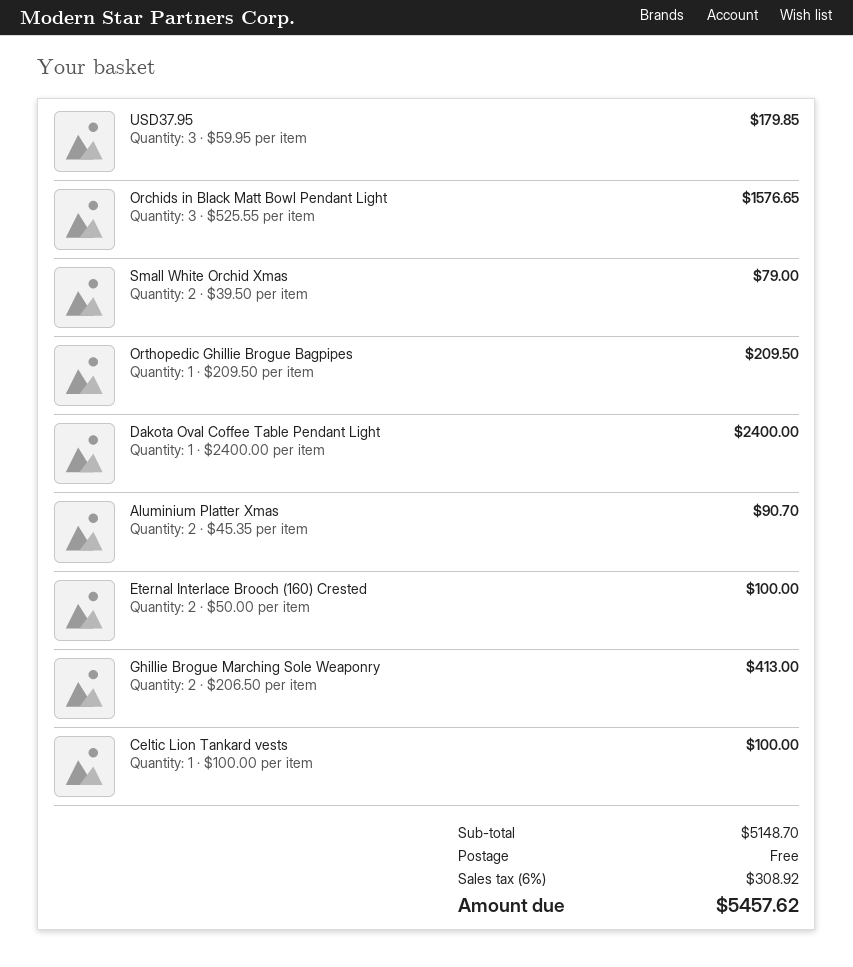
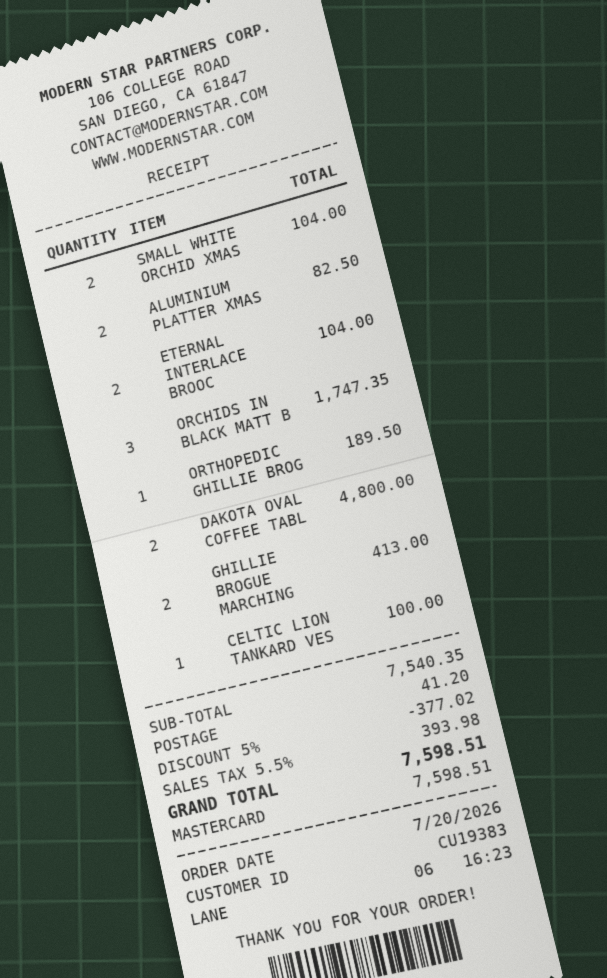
USD37.95: 3 for 179.85 -> none
Orchids in Black Matt Bowl Pendant Light: 3 for 1576.65 -> 3 for 1747.35
Small White Orchid Xmas: 2 for 79.00 -> 2 for 104.00
Orthopedic Ghillie Brogue Bagpipes: 1 for 209.50 -> 1 for 189.50
Dakota Oval Coffee Table Pendant Light: 1 for 2400.00 -> 2 for 4800.00
Aluminium Platter Xmas: 2 for 90.70 -> 2 for 82.50
Eternal Interlace Brooch (160) Crested: 2 for 100.00 -> 2 for 104.00
subtotal: 5148.70 -> 7540.35
discount: none -> 5% = 377.02
shipping: 0.00 -> 41.20
tax: 6% = 308.92 -> 5.5% = 393.98
total: 5457.62 -> 7598.51

